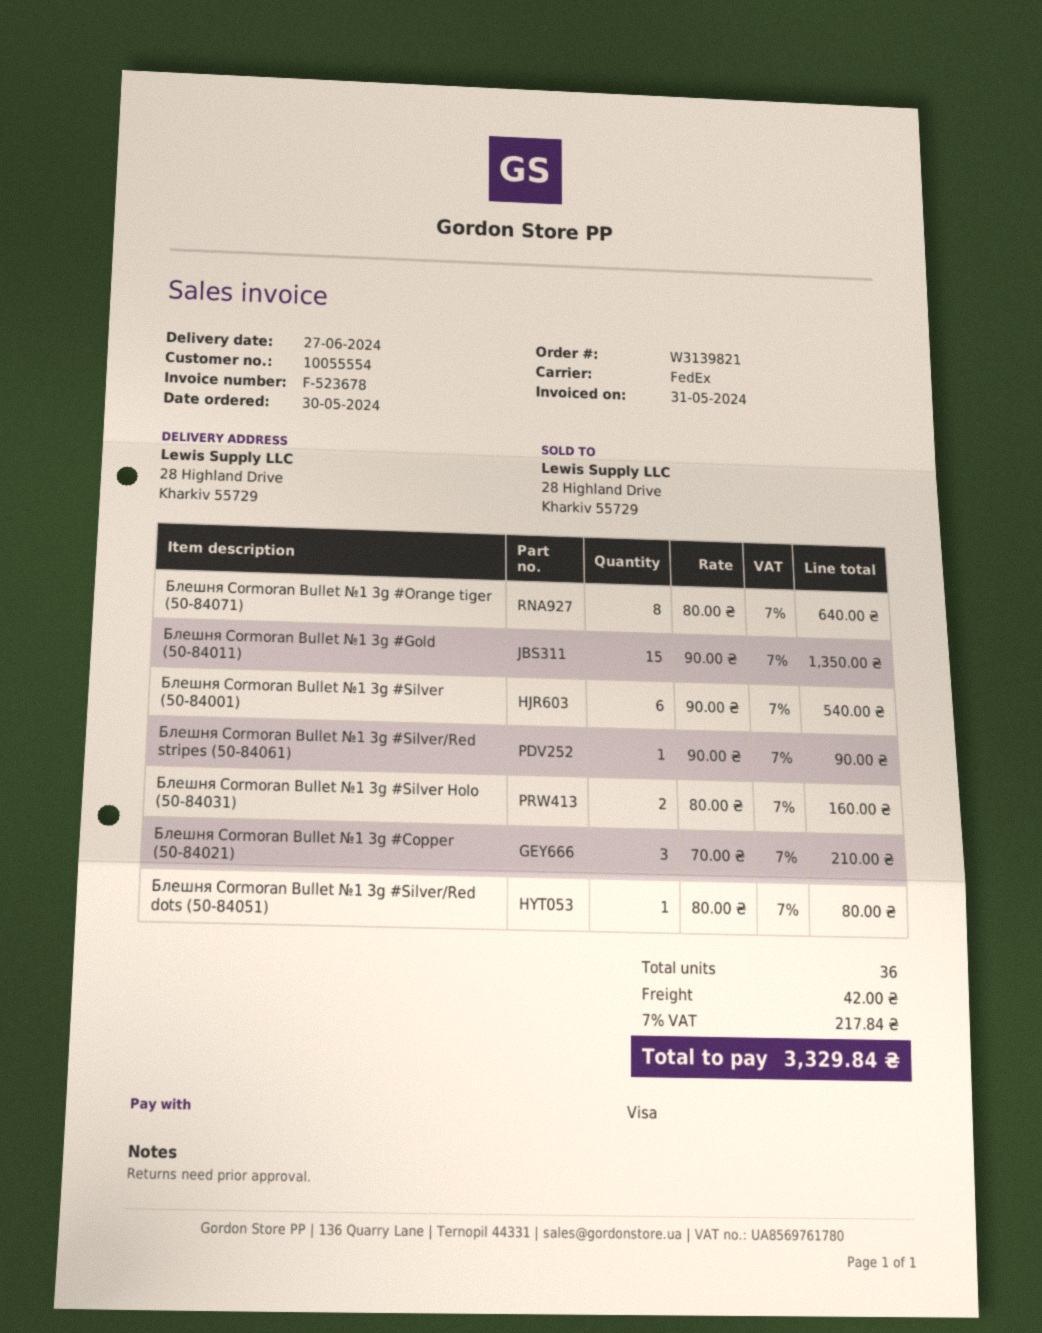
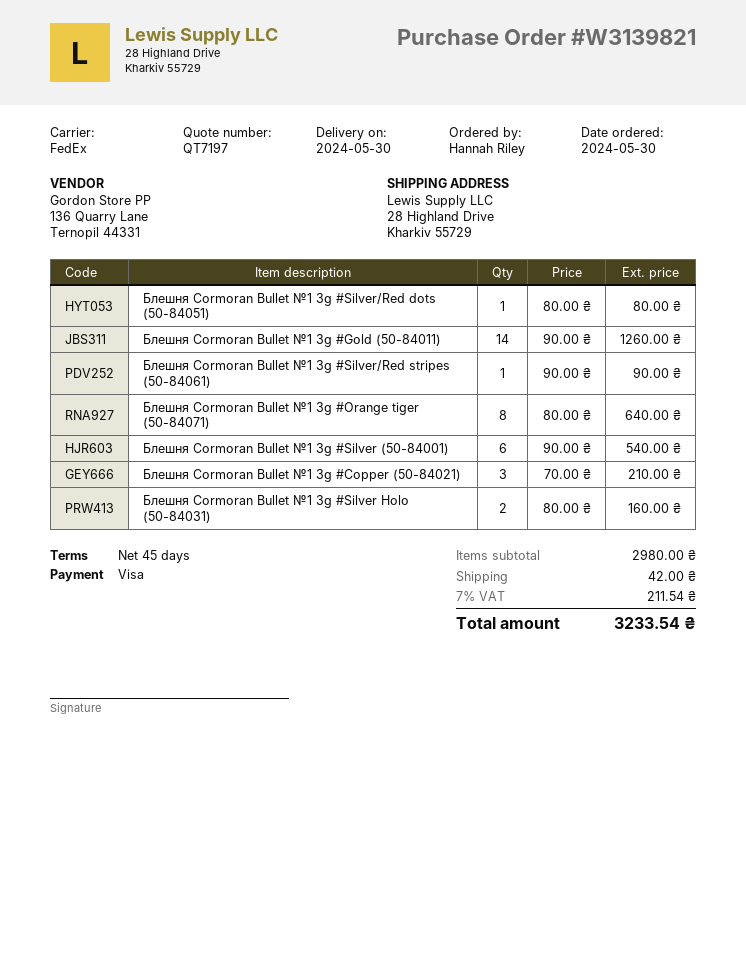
delivery date: 2024-06-27 -> 2024-05-30
Блешня Cormoran Bullet №1 3g #Gold (50-84011): 15 x 90.00 = 1350.00 -> 14 x 90.00 = 1260.00
tax: 7% = 217.84 -> 7% = 211.54
total: 3329.84 -> 3233.54

